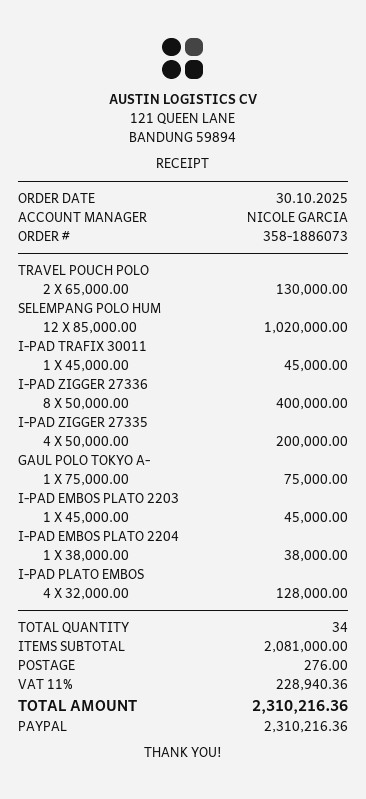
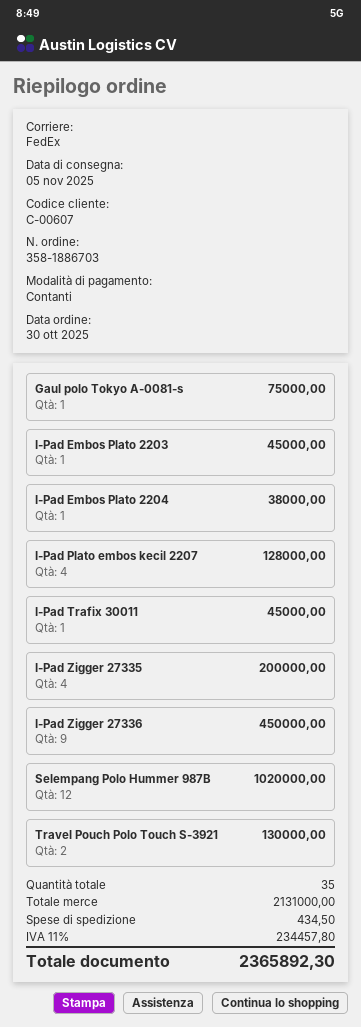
order number: 358-1886073 -> 358-1886703
payment method: PayPal -> cash
I-PAD ZIGGER 27336: 8 for 400000.00 -> 9 for 450000.00
total quantity: 34 -> 35
subtotal: 2081000.00 -> 2131000.00
shipping: 276.00 -> 434.50
tax: 11% = 228940.36 -> 11% = 234457.80
total: 2310216.36 -> 2365892.30

